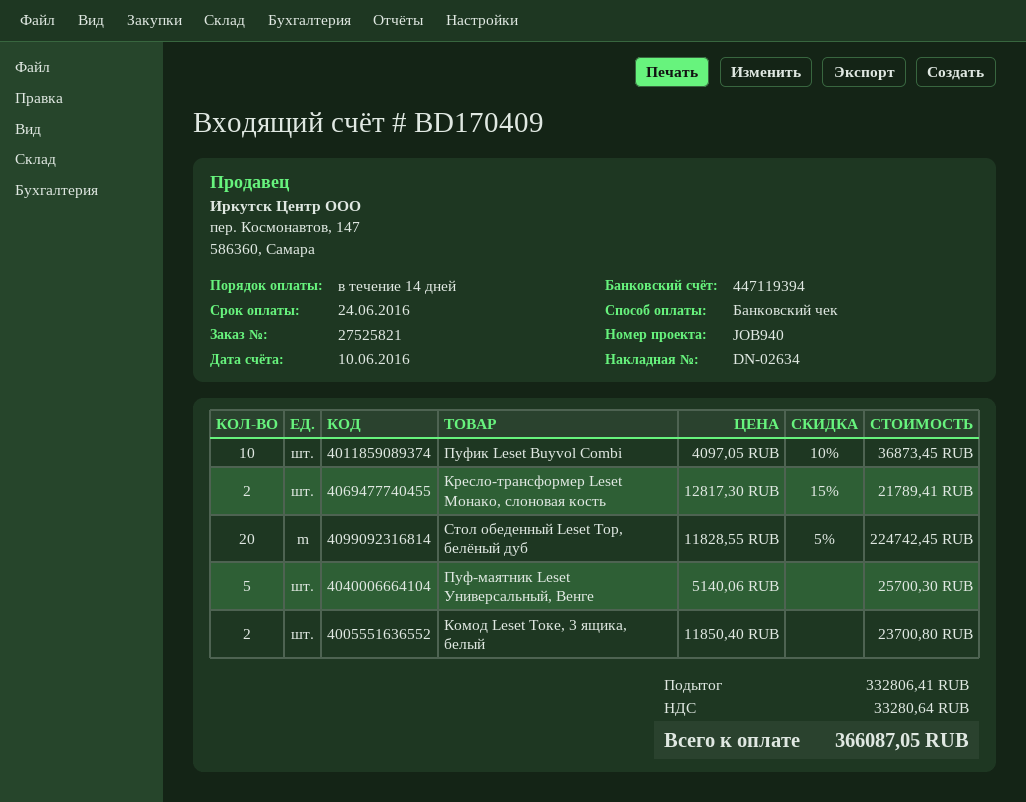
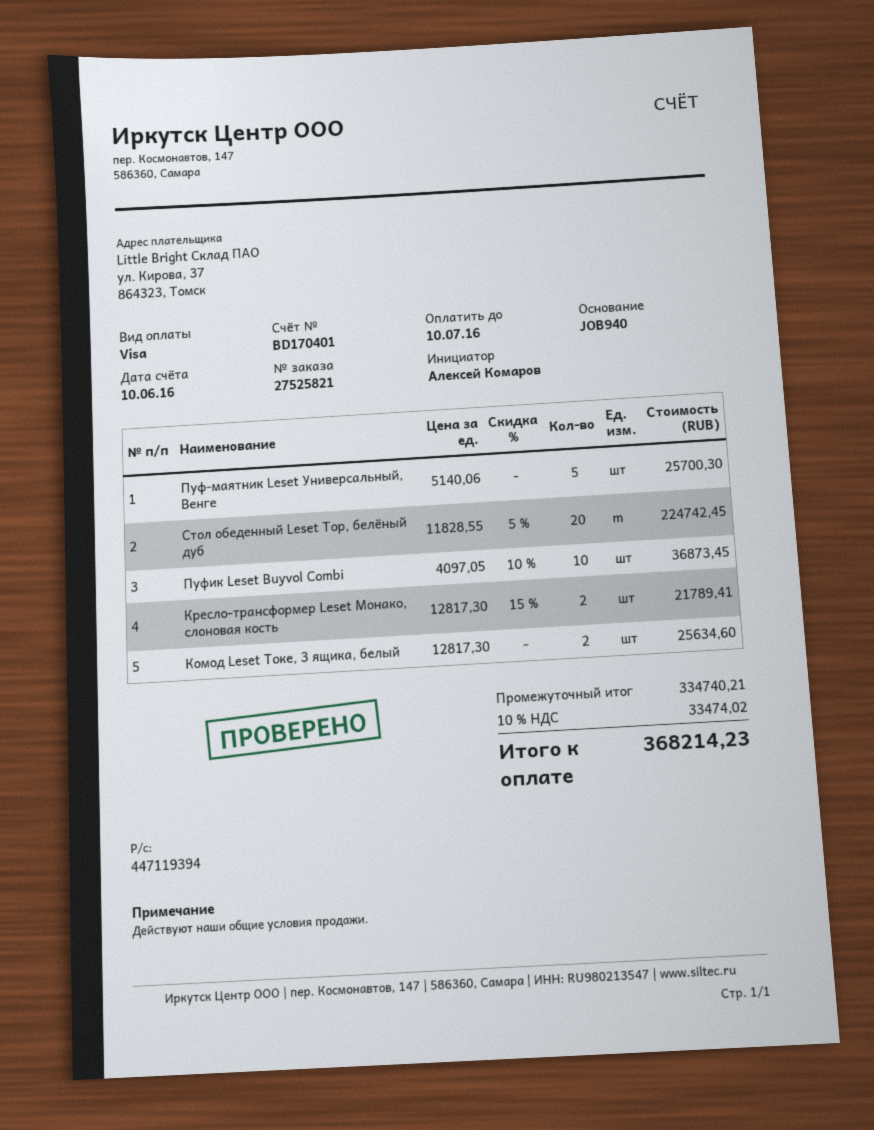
invoice number: BD170409 -> BD170401
due date: 2016-06-24 -> 2016-07-10
payment method: cheque -> Visa
Комод Leset Токе, 3 ящика, белый: 2 x 11850.40 = 23700.80 -> 2 x 12817.30 = 25634.60
subtotal: 332806.41 -> 334740.21
tax: 33280.64 -> 33474.02
total: 366087.05 -> 368214.23

